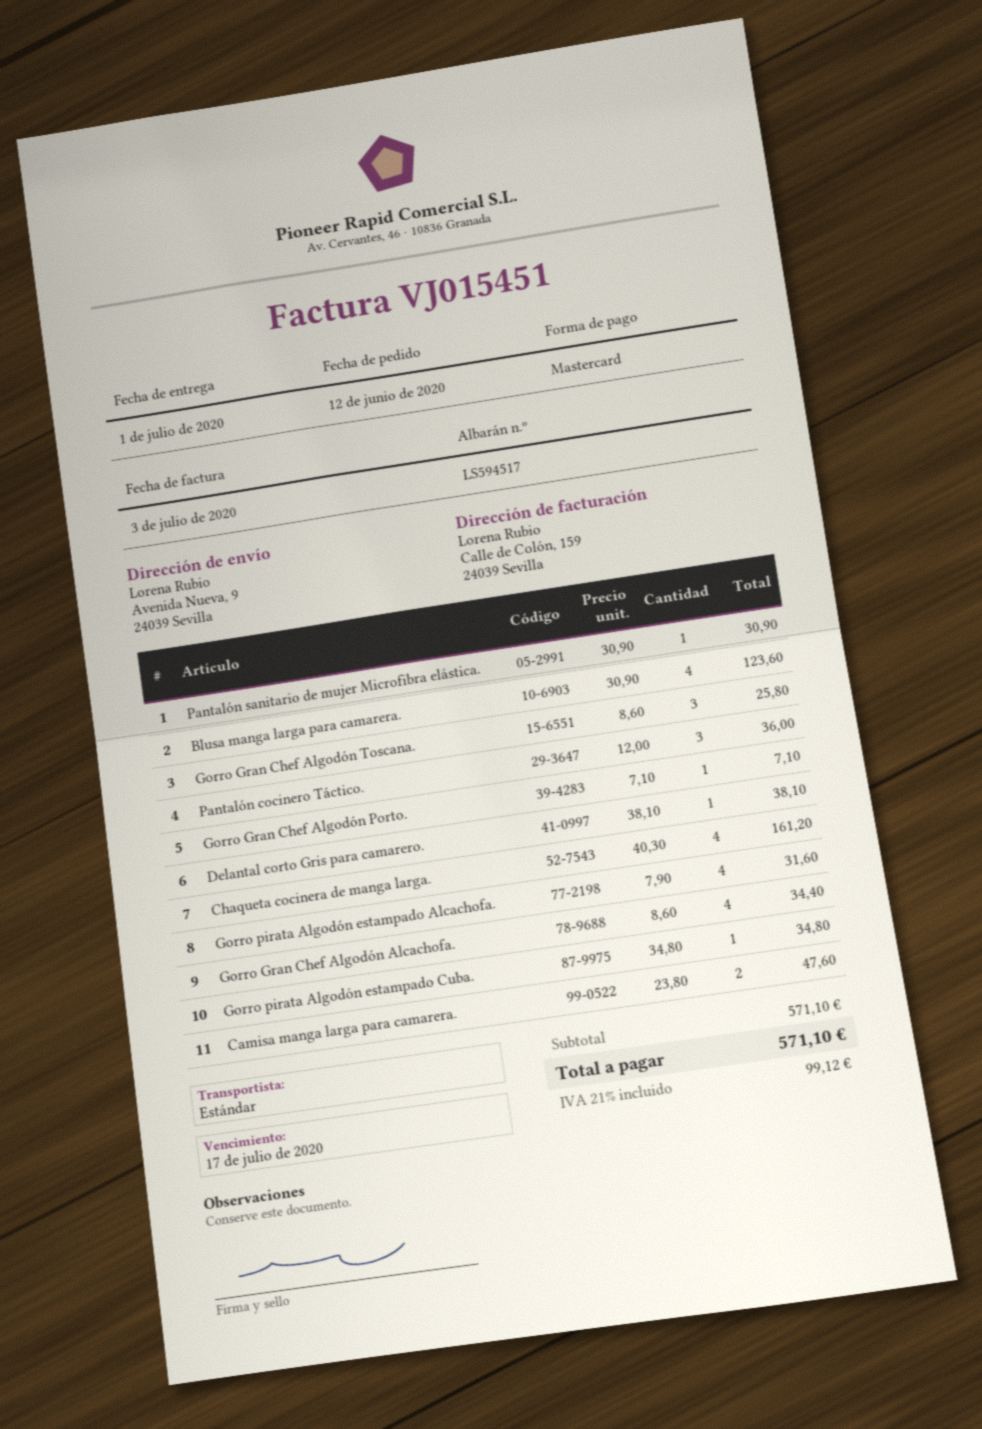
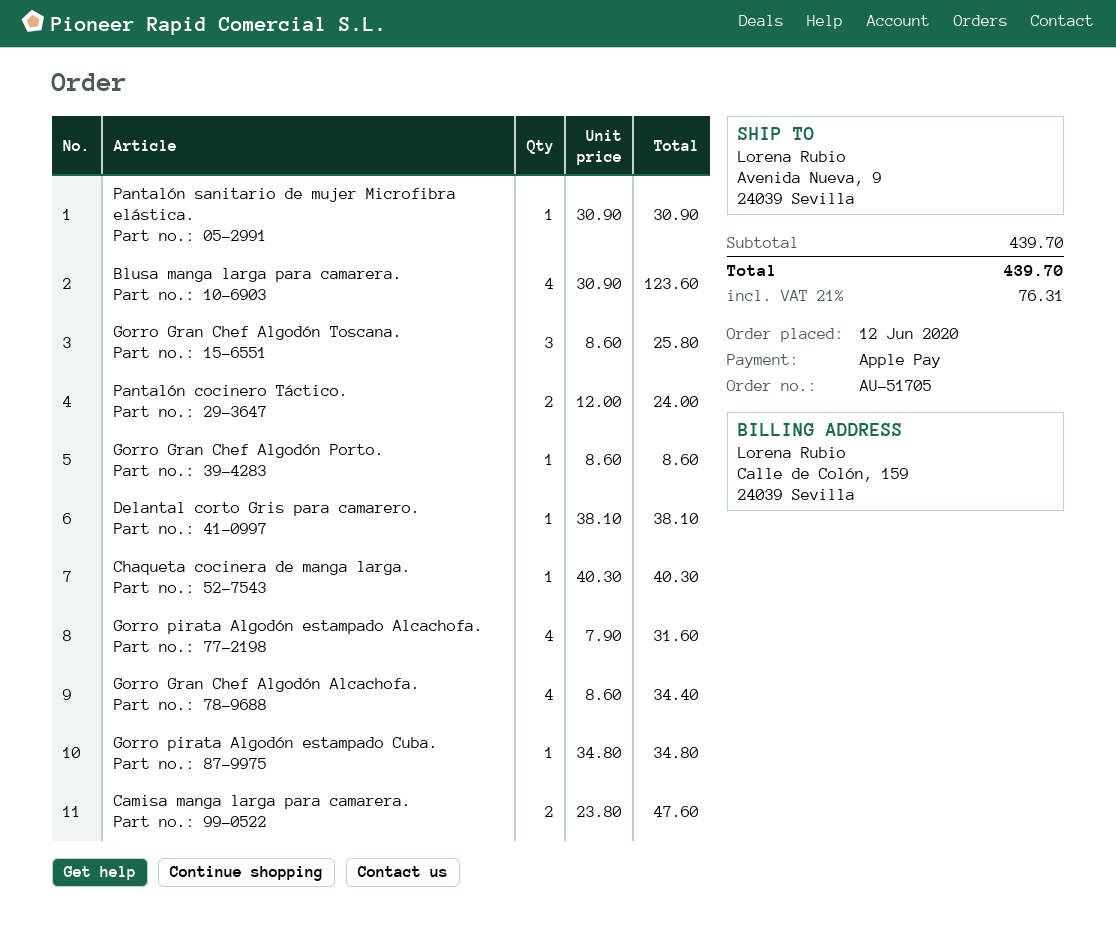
payment method: Mastercard -> Apple Pay
Pantalón cocinero Táctico.: 3 x 12.00 = 36.00 -> 2 x 12.00 = 24.00
Gorro Gran Chef Algodón Porto.: 1 x 7.10 = 7.10 -> 1 x 8.60 = 8.60
Chaqueta cocinera de manga larga.: 4 x 40.30 = 161.20 -> 1 x 40.30 = 40.30
subtotal: 571.10 -> 439.70
tax: 21% = 99.12 -> 21% = 76.31
total: 571.10 -> 439.70

